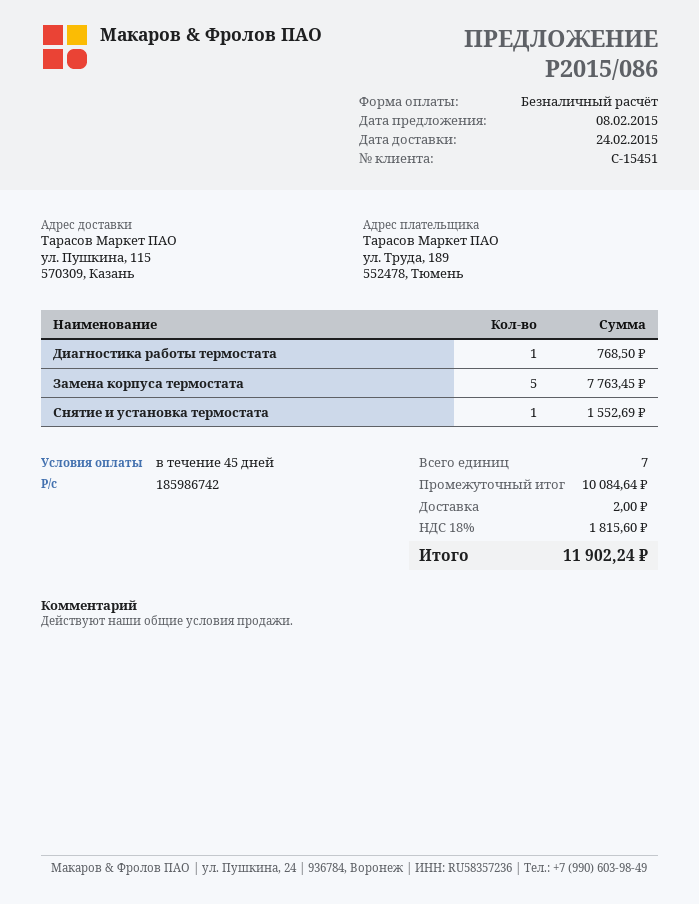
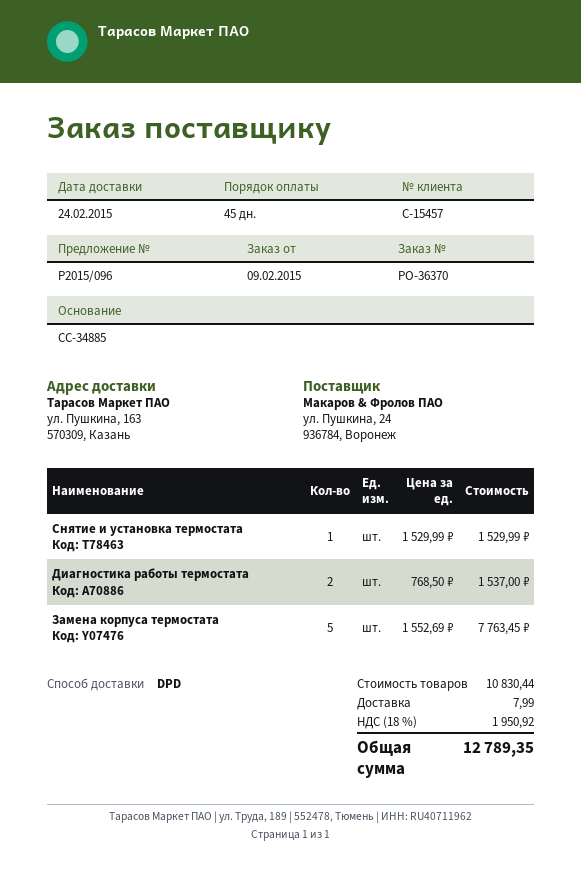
quote number: P2015/086 -> P2015/096
customer number: C-15451 -> C-15457
ship to: ул. Пушкина, 115, 570309, Казань -> ул. Пушкина, 163, 570309, Казань
Диагностика работы термостата: 1 for 768.50 -> 2 for 1537.00
Снятие и установка термостата: 1 for 1552.69 -> 1 for 1529.99
subtotal: 10084.64 -> 10830.44
shipping: 2.00 -> 7.99
tax: 18% = 1815.60 -> 18% = 1950.92
total: 11902.24 -> 12789.35

